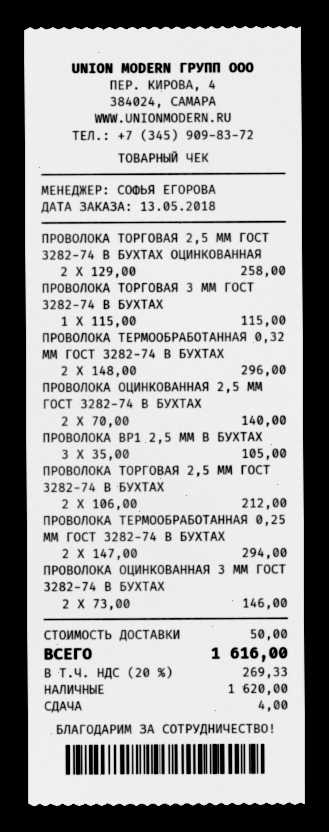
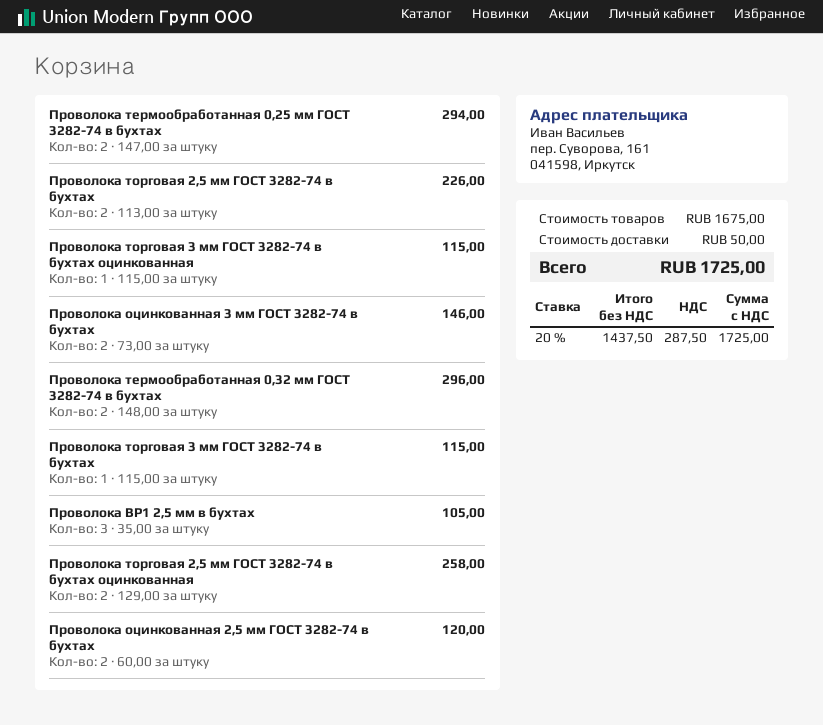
ПРОВОЛОКА ОЦИНКОВАННАЯ 2,5 ММ ГОСТ 3282-74 В БУХТАХ: 2 x 70.00 = 140.00 -> 2 x 60.00 = 120.00
ПРОВОЛОКА ТОРГОВАЯ 2,5 ММ ГОСТ 3282-74 В БУХТАХ: 2 x 106.00 = 212.00 -> 2 x 113.00 = 226.00
Проволока торговая 3 мм ГОСТ 3282-74 в бухтах оцинкованная: none -> 1 x 115.00 = 115.00
tax: 20% = 269.33 -> 20% = 287.50
total: 1616.00 -> 1725.00

